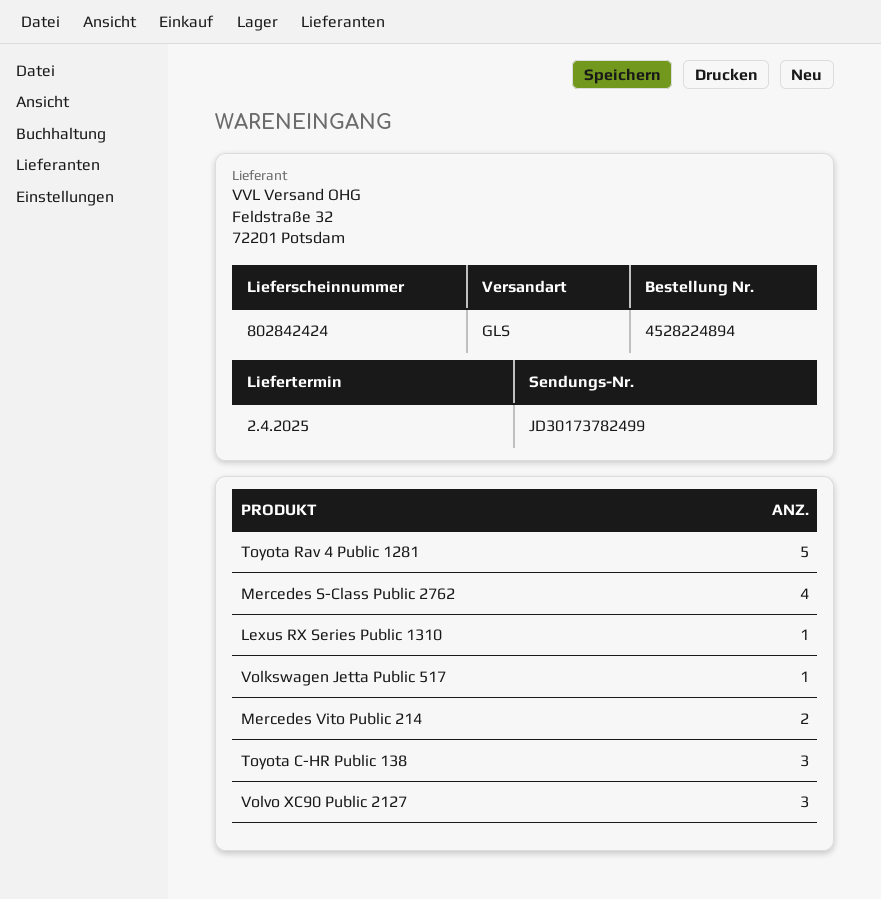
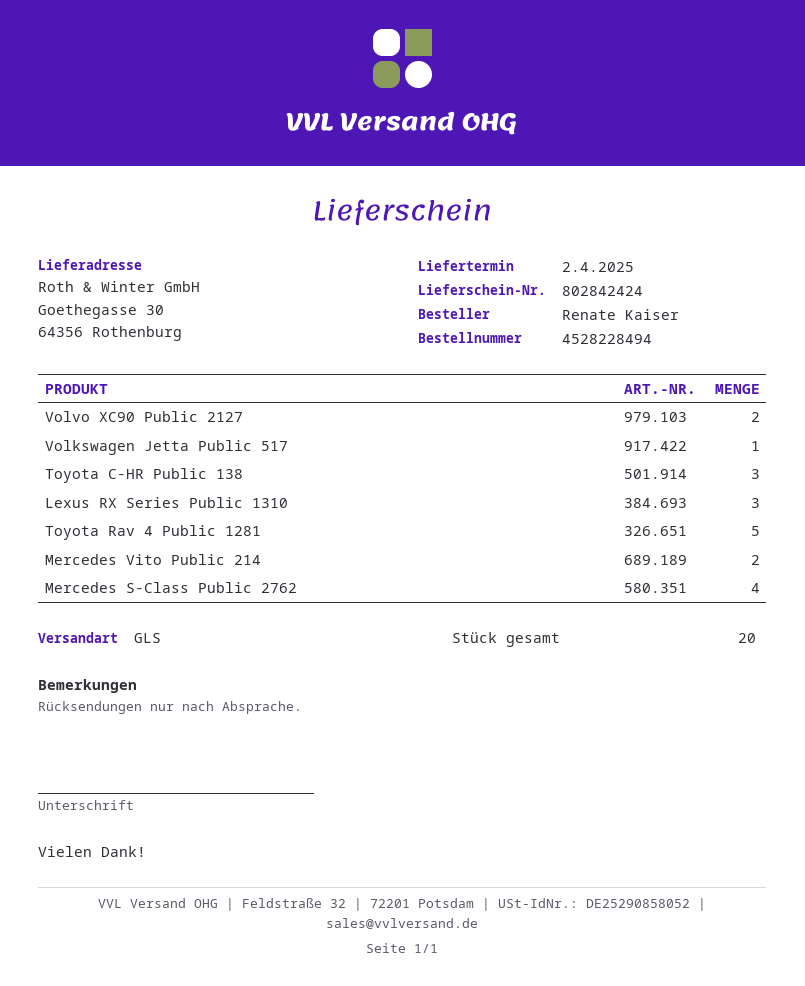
order number: 4528224894 -> 4528228494
Lexus RX Series Public 1310: 1 -> 3
Volvo XC90 Public 2127: 3 -> 2

